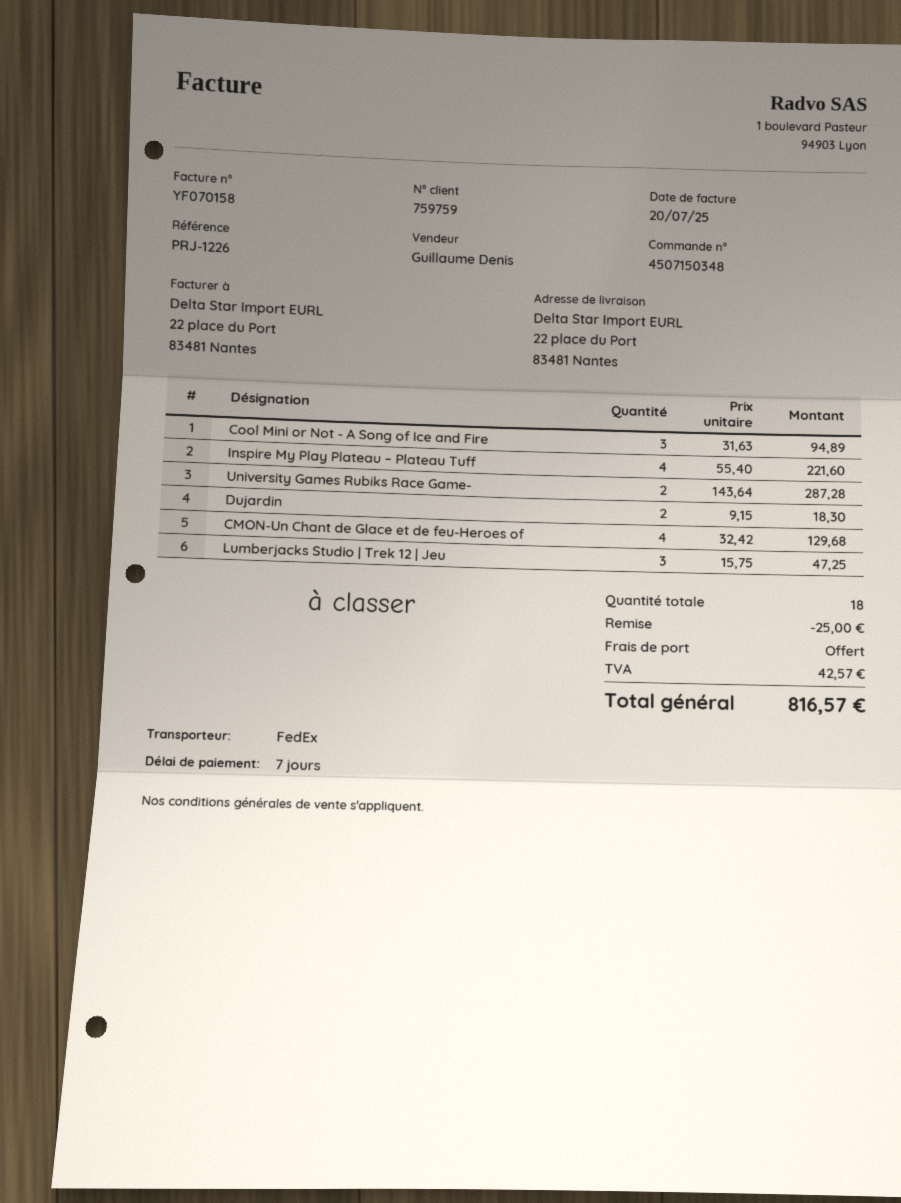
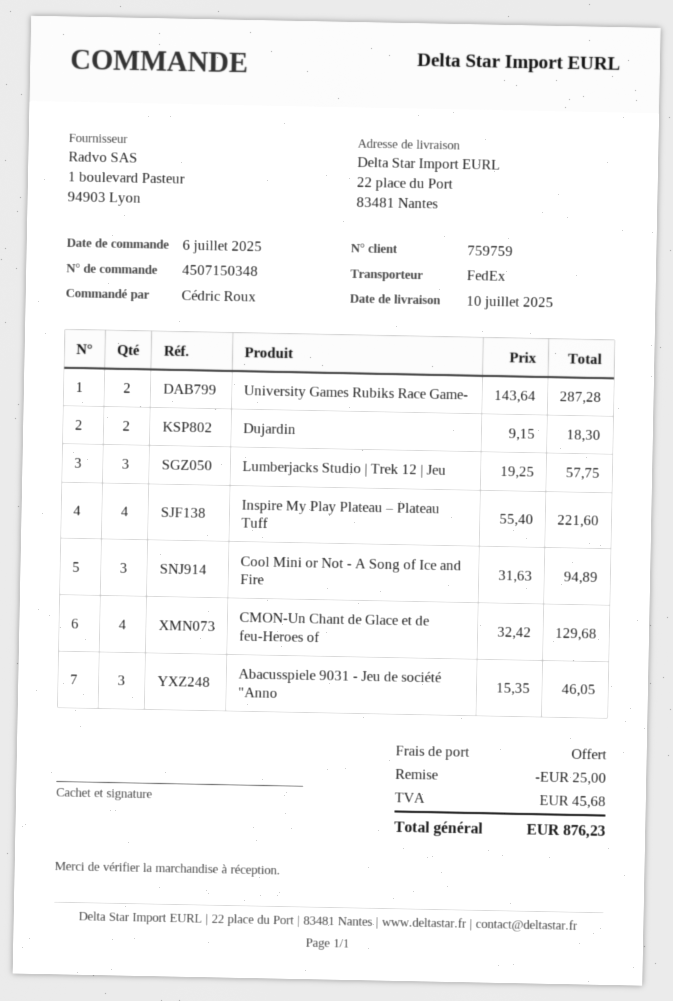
Lumberjacks Studio | Trek 12 | Jeu: 3 x 15.75 = 47.25 -> 3 x 19.25 = 57.75
Abacusspiele 9031 - Jeu de société "Anno: none -> 3 x 15.35 = 46.05
tax: 42.57 -> 45.68
total: 816.57 -> 876.23

